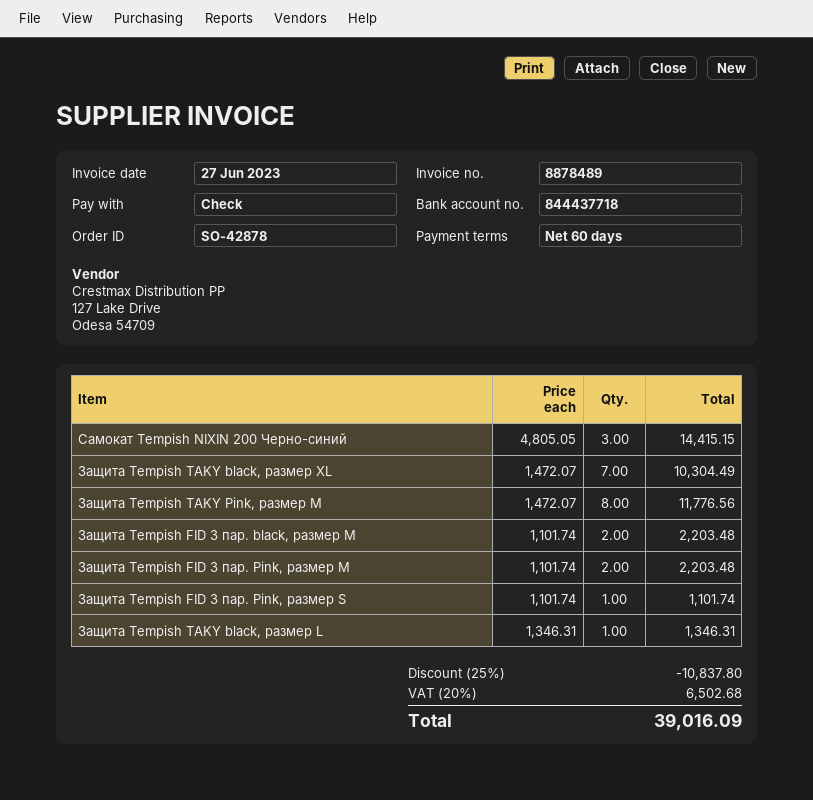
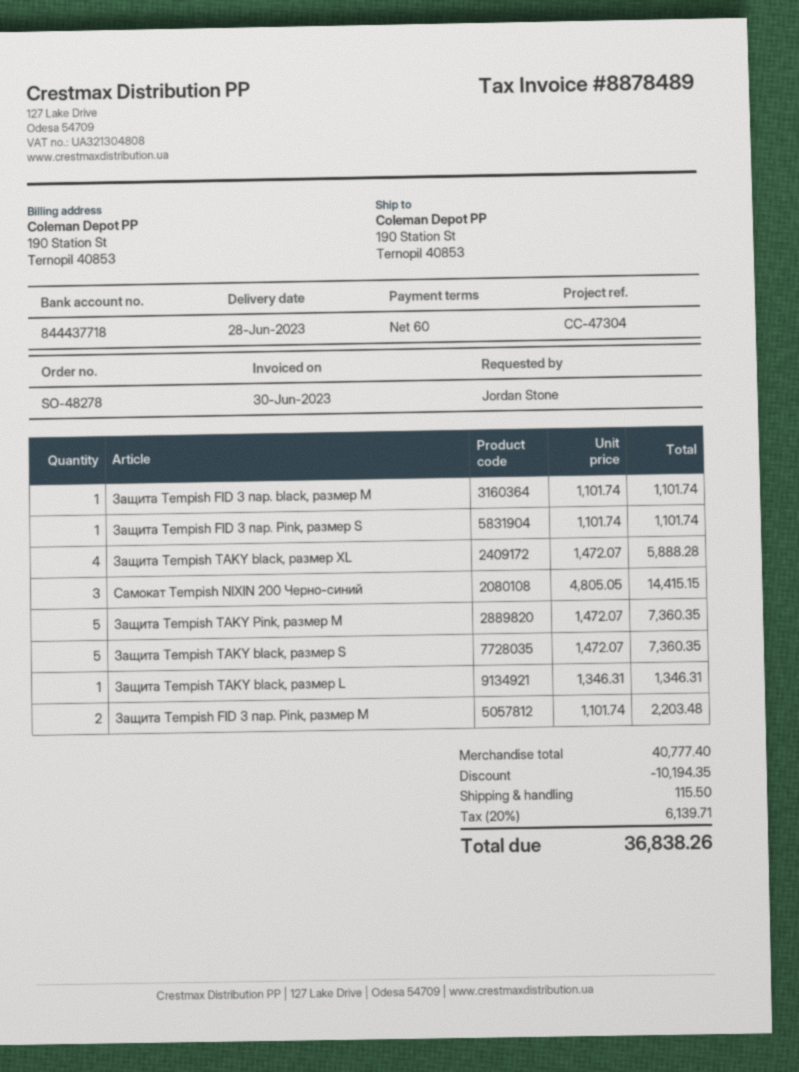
order number: SO-42878 -> SO-48278
invoice date: 2023-06-27 -> 2023-06-30
Защита Tempish TAKY black, размер XL: 7 x 1472.07 = 10304.49 -> 4 x 1472.07 = 5888.28
Защита Tempish TAKY Pink, размер M: 8 x 1472.07 = 11776.56 -> 5 x 1472.07 = 7360.35
Защита Tempish FID 3 пар. black, размер M: 2 x 1101.74 = 2203.48 -> 1 x 1101.74 = 1101.74
Защита Tempish TAKY black, размер S: none -> 5 x 1472.07 = 7360.35
discount: 10837.80 -> 10194.35
shipping: none -> 115.50
tax: 20% = 6502.68 -> 20% = 6139.71
total: 39016.09 -> 36838.26

